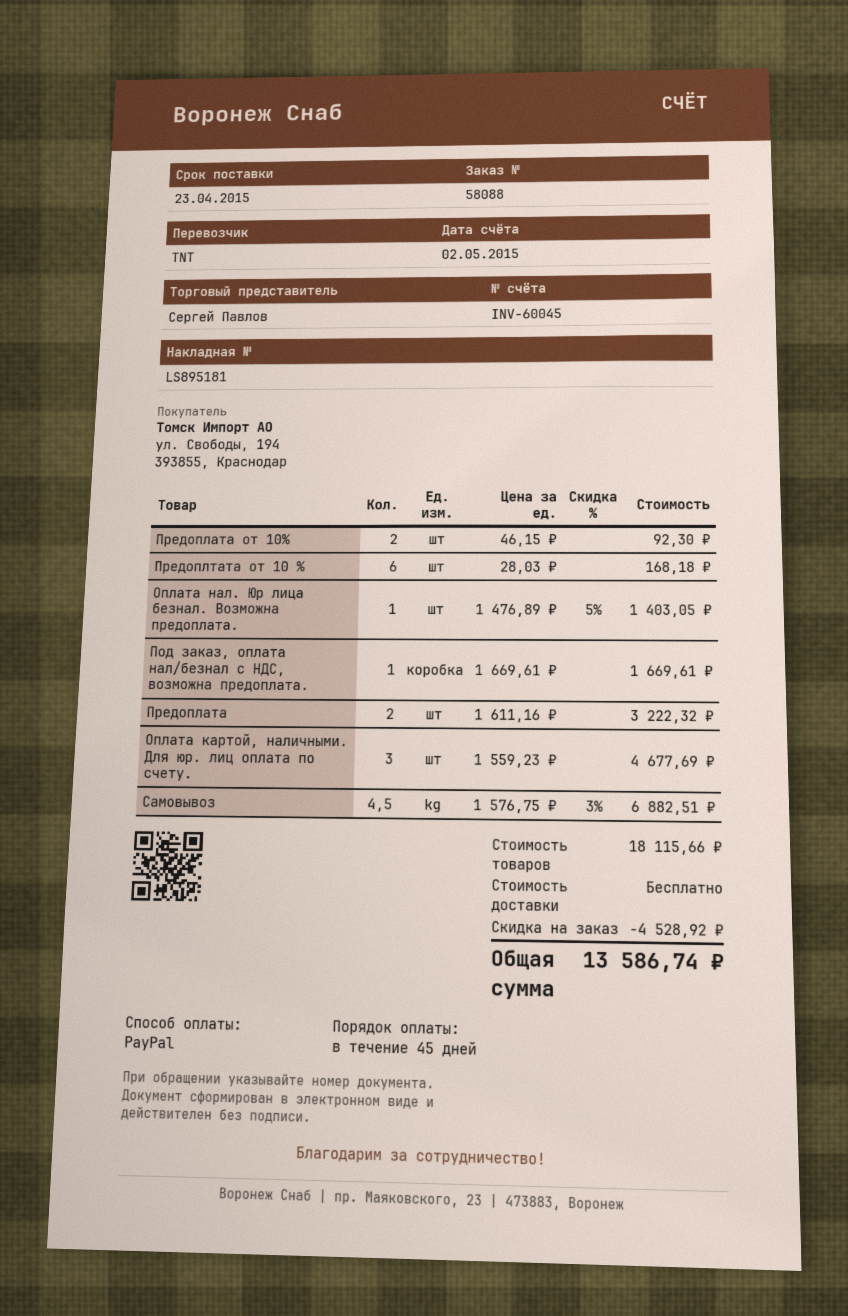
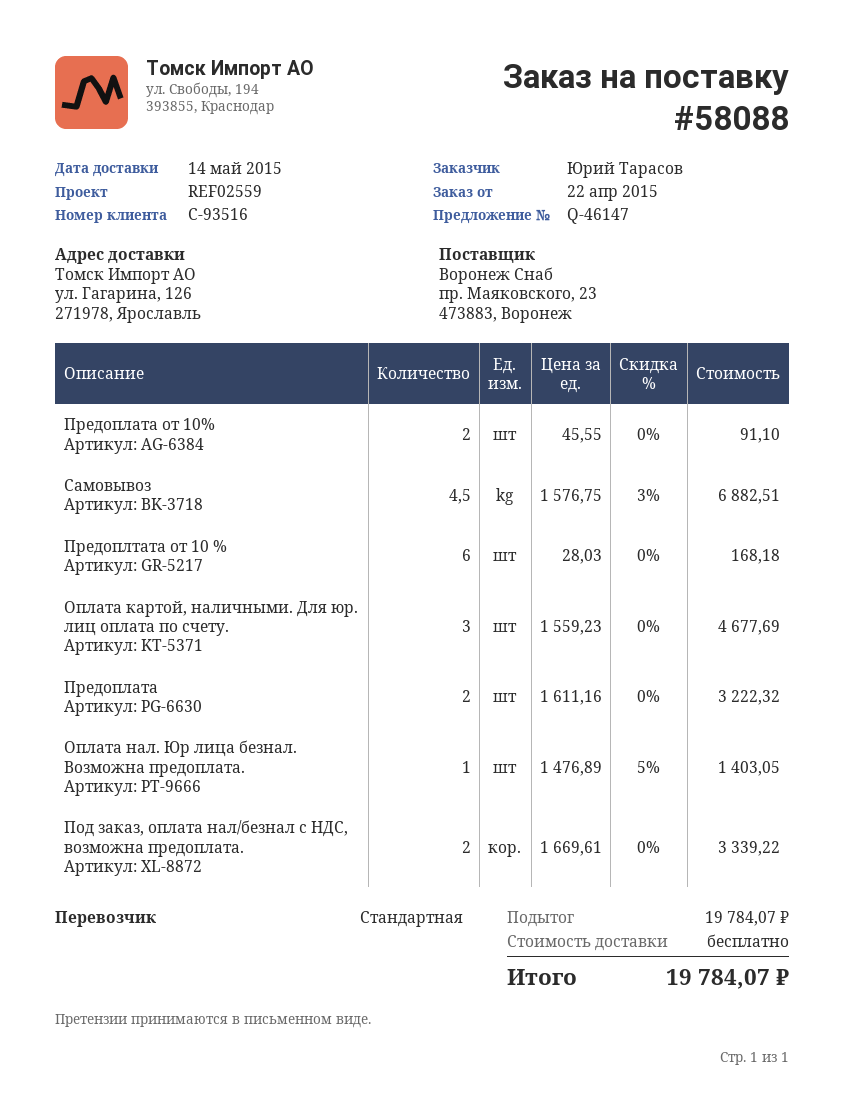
delivery date: 2015-04-23 -> 2015-05-14
shipping method: TNT -> standard
Предоплата от 10%: 2 x 46.15 = 92.30 -> 2 x 45.55 = 91.10
Под заказ, оплата нал/безнал с НДС, возможна предоплата.: 1 x 1669.61 = 1669.61 -> 2 x 1669.61 = 3339.22
subtotal: 18115.66 -> 19784.07
discount: 4528.92 -> none
total: 13586.74 -> 19784.07

